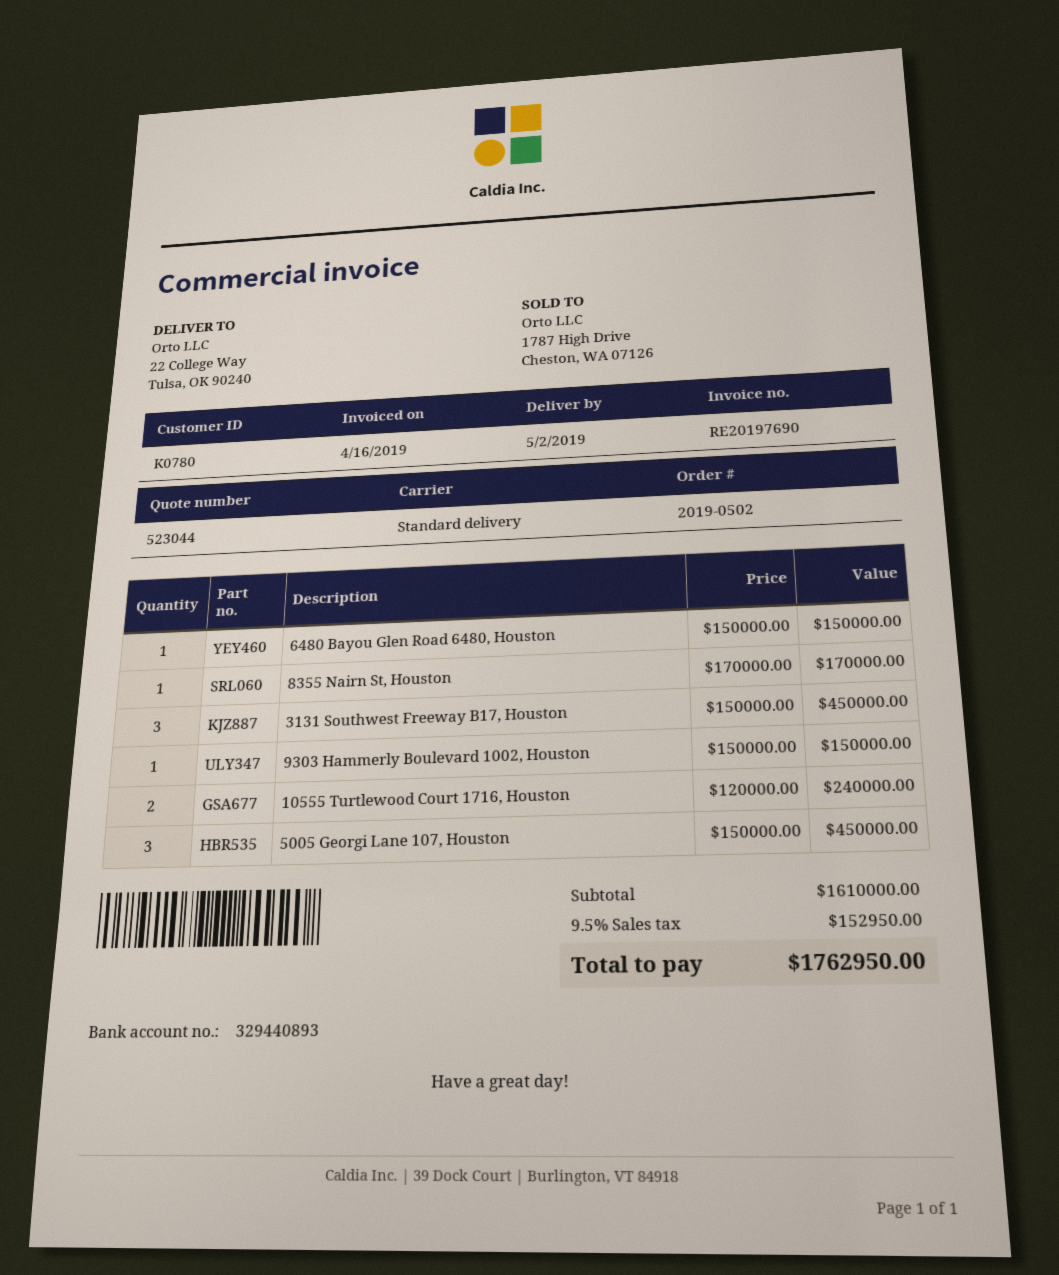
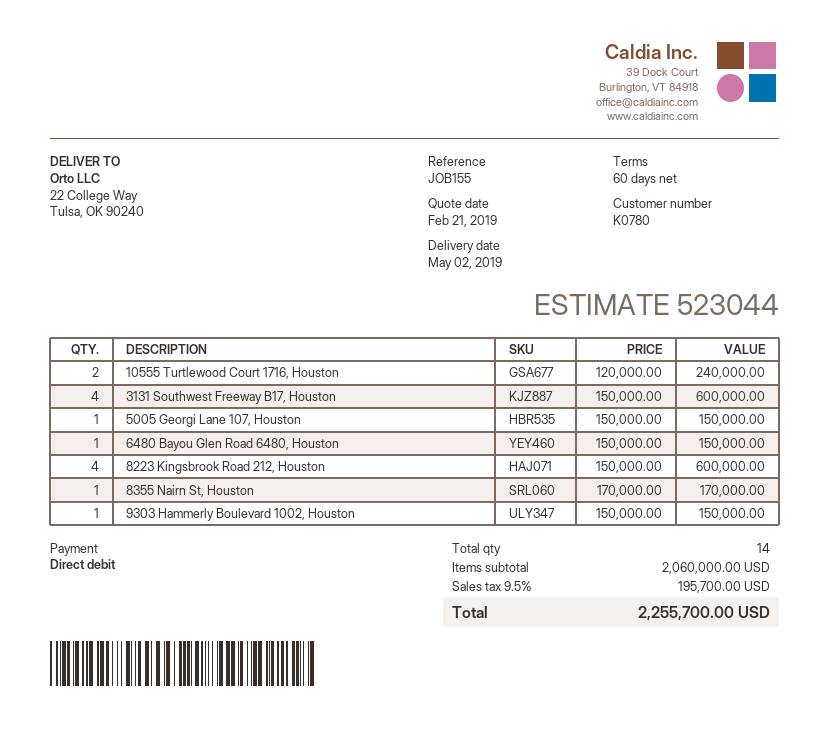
3131 Southwest Freeway B17, Houston: 3 x 150000.00 = 450000.00 -> 4 x 150000.00 = 600000.00
5005 Georgi Lane 107, Houston: 3 x 150000.00 = 450000.00 -> 1 x 150000.00 = 150000.00
8223 Kingsbrook Road 212, Houston: none -> 4 x 150000.00 = 600000.00
subtotal: 1610000.00 -> 2060000.00
tax: 9.5% = 152950.00 -> 9.5% = 195700.00
total: 1762950.00 -> 2255700.00

